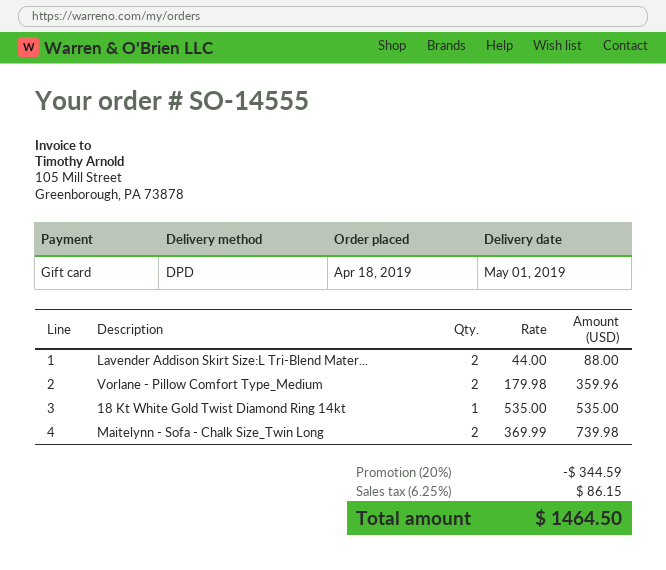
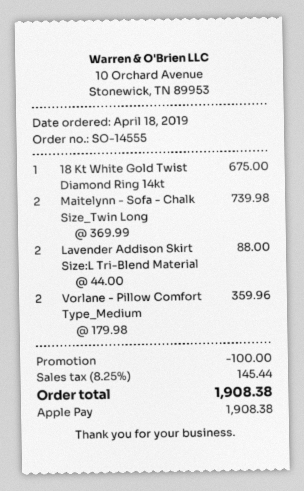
payment method: gift card -> Apple Pay
18 Kt White Gold Twist Diamond Ring 14kt: 1 x 535.00 = 535.00 -> 1 x 675.00 = 675.00
discount: 344.59 -> 100.00
tax: 6.25% = 86.15 -> 8.25% = 145.44
total: 1464.50 -> 1908.38

